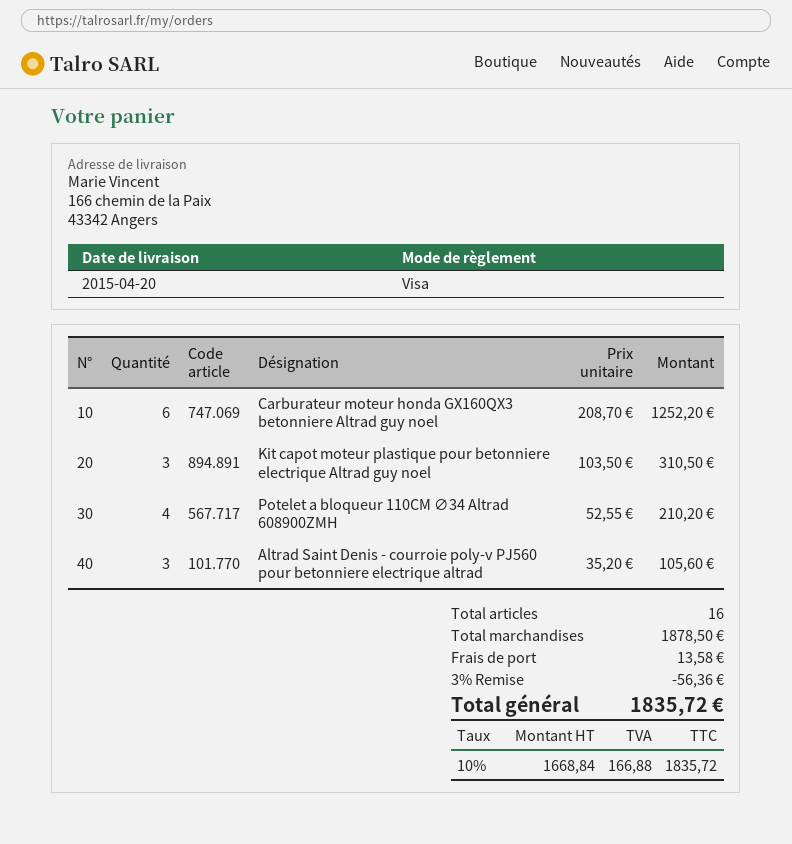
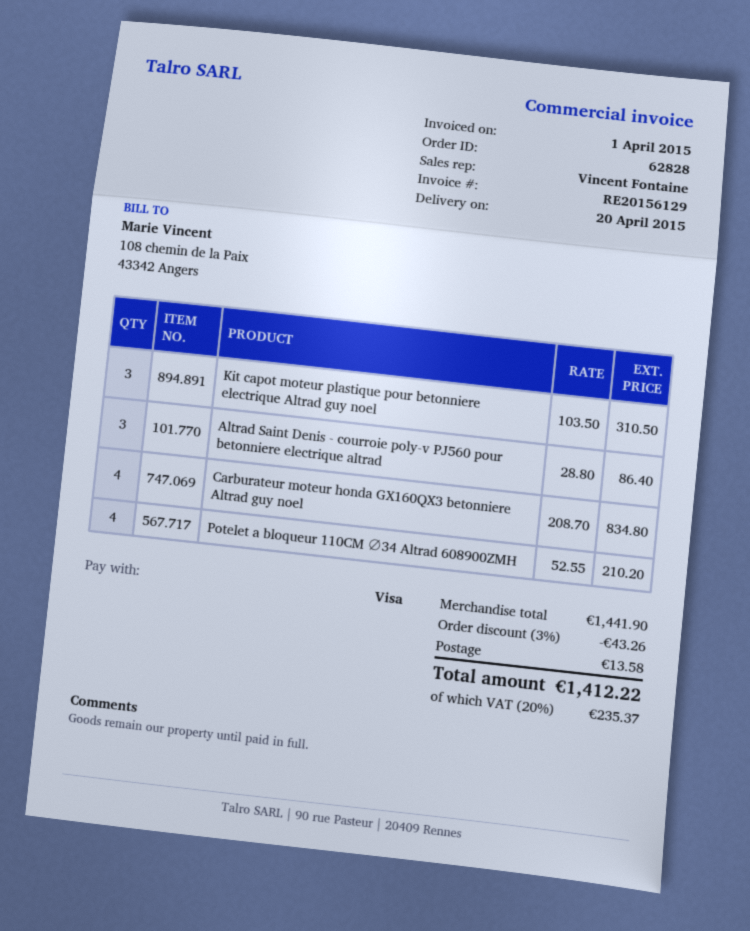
Carburateur moteur honda GX160QX3 betonniere Altrad guy noel: 6 x 208.70 = 1252.20 -> 4 x 208.70 = 834.80
Altrad Saint Denis - courroie poly-v PJ560 pour betonniere electrique altrad: 3 x 35.20 = 105.60 -> 3 x 28.80 = 86.40
subtotal: 1878.50 -> 1441.90
discount: 3% = 56.36 -> 3% = 43.26
tax: 10% = 166.88 -> 20% = 235.37
total: 1835.72 -> 1412.22

